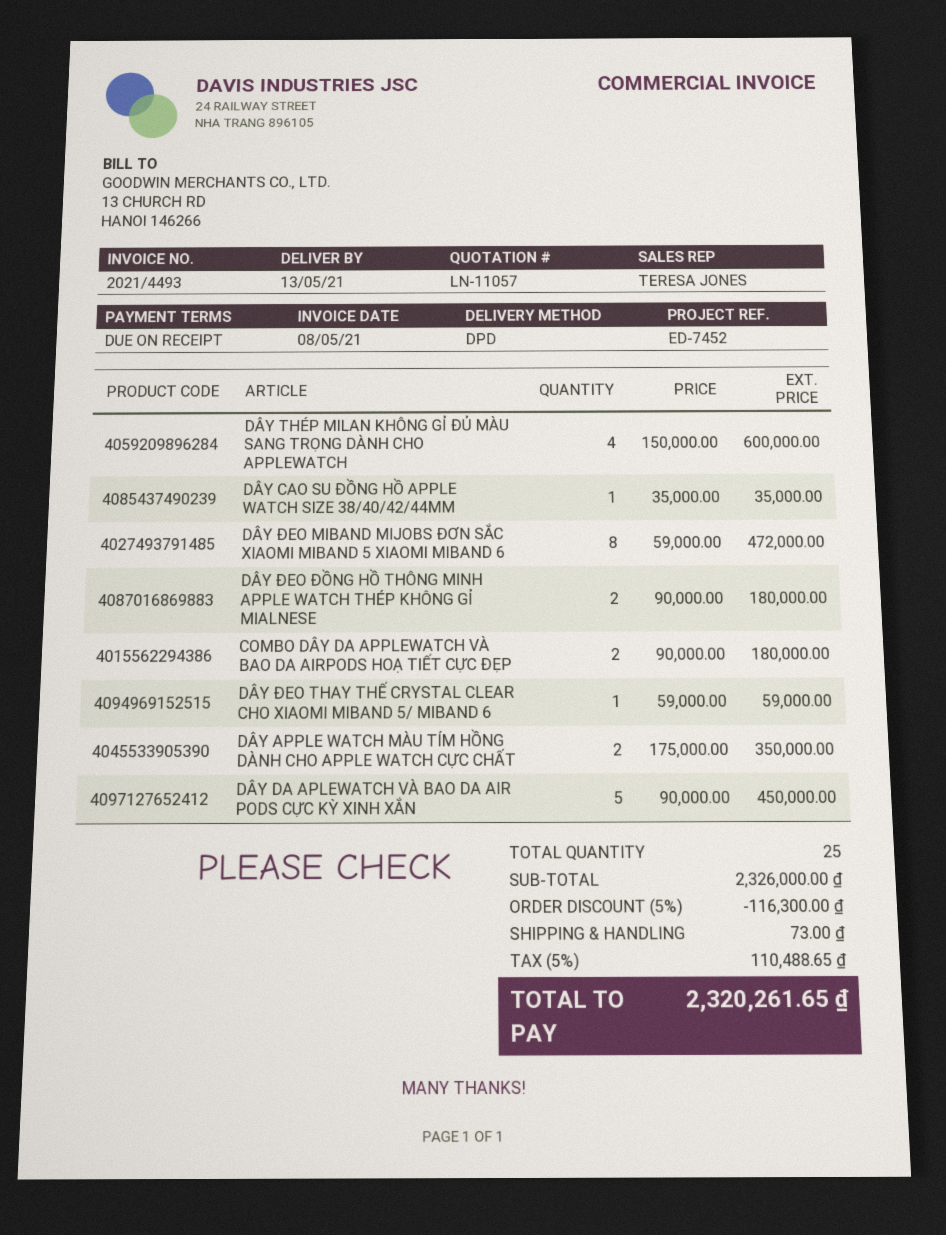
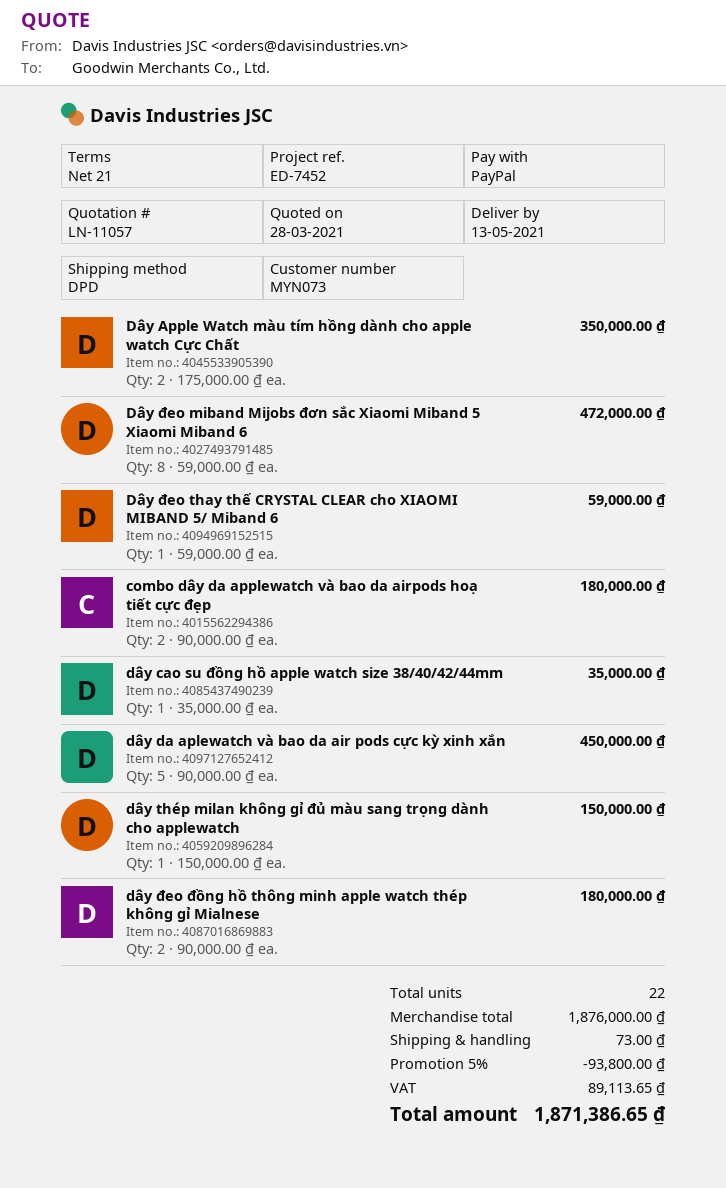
payment terms: on receipt -> 21 days
DÂY THÉP MILAN KHÔNG GỈ ĐỦ MÀU SANG TRỌNG DÀNH CHO APPLEWATCH: 4 x 150000.00 = 600000.00 -> 1 x 150000.00 = 150000.00
total quantity: 25 -> 22
subtotal: 2326000.00 -> 1876000.00
discount: 5% = 116300.00 -> 5% = 93800.00
tax: 110488.65 -> 89113.65
total: 2320261.65 -> 1871386.65

